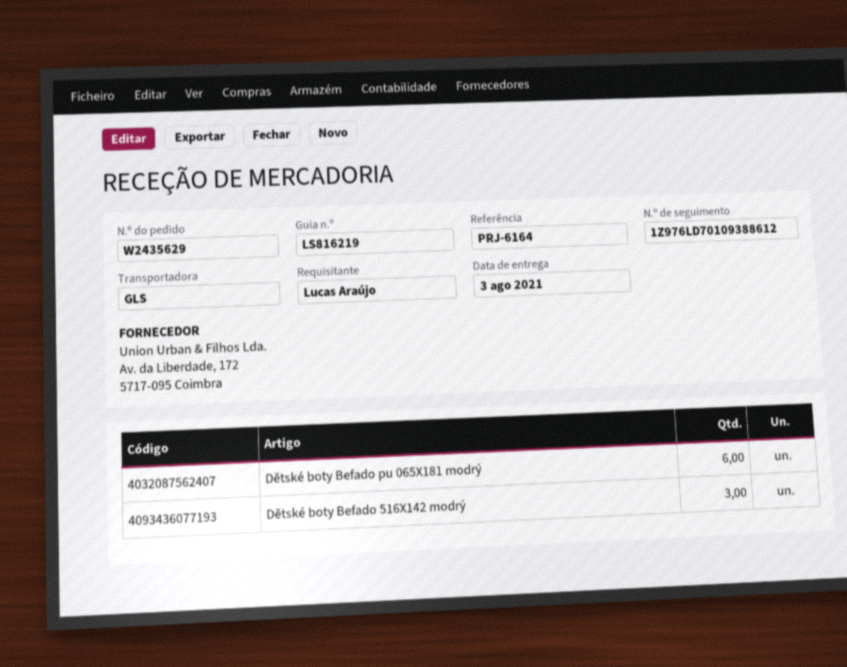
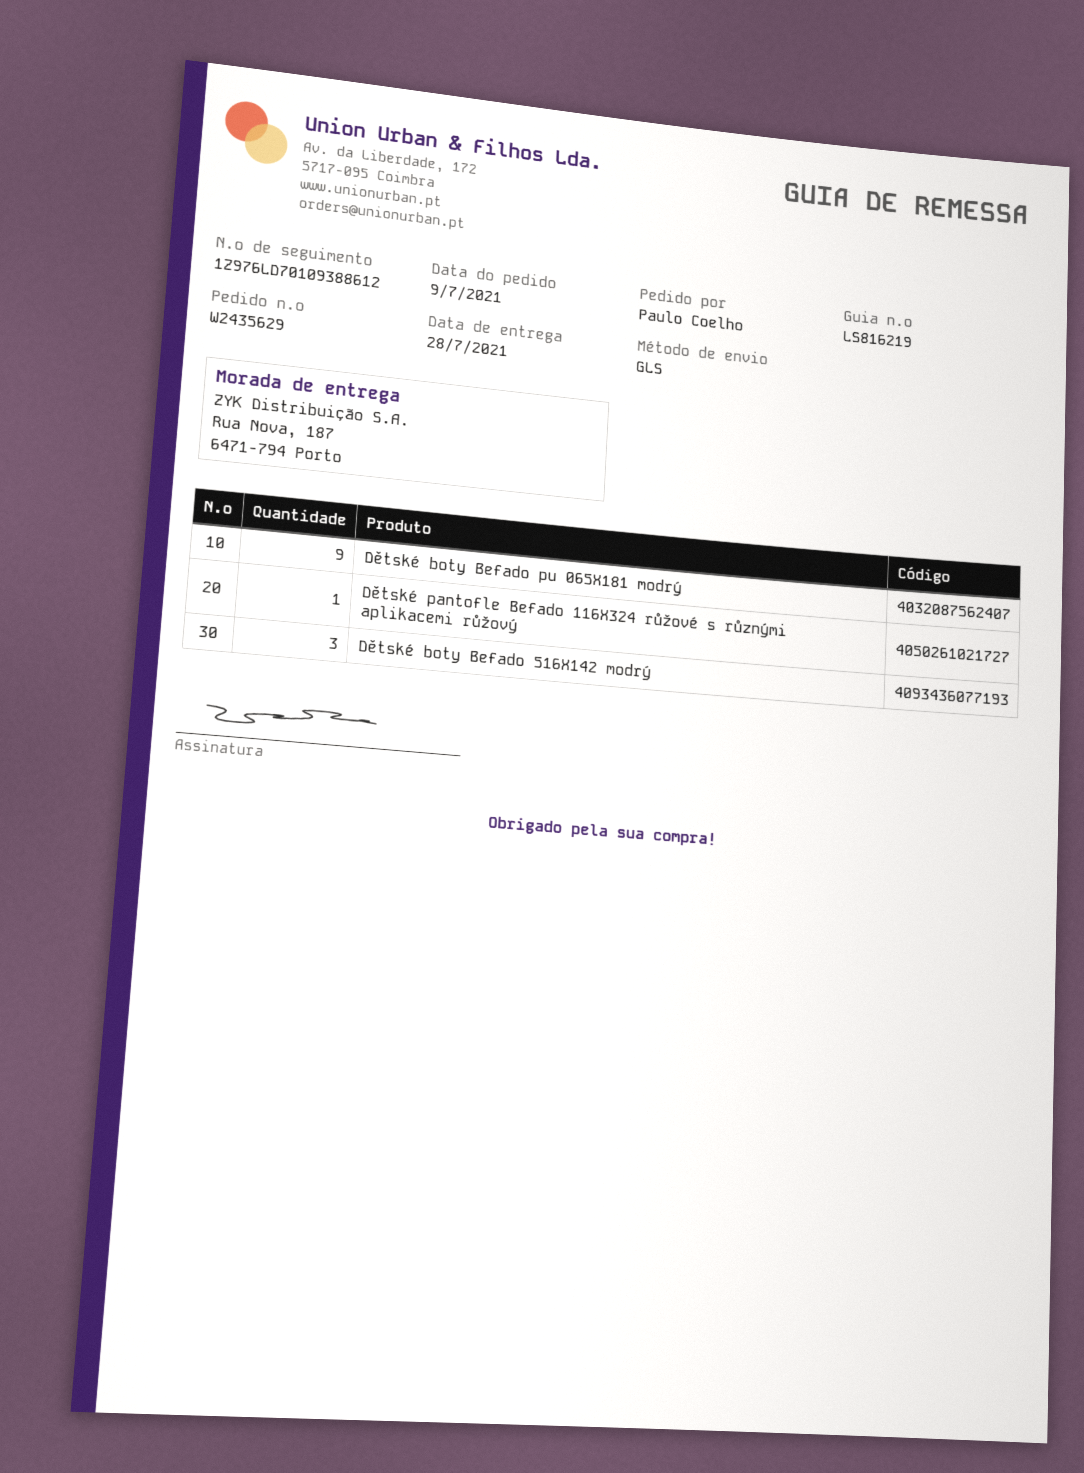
delivery date: 2021-08-03 -> 2021-07-28
ordered by: Lucas Araújo -> Paulo Coelho
Dětské boty Befado pu 065X181 modrý: 6 -> 9
Dětské pantofle Befado 116X324 růžové s různými aplikacemi růžový: none -> 1

